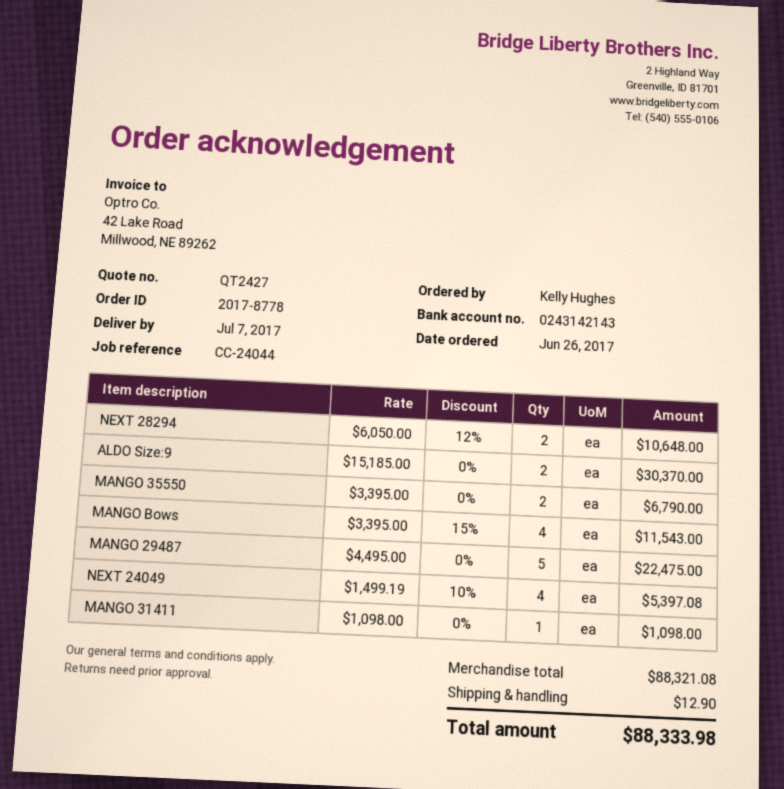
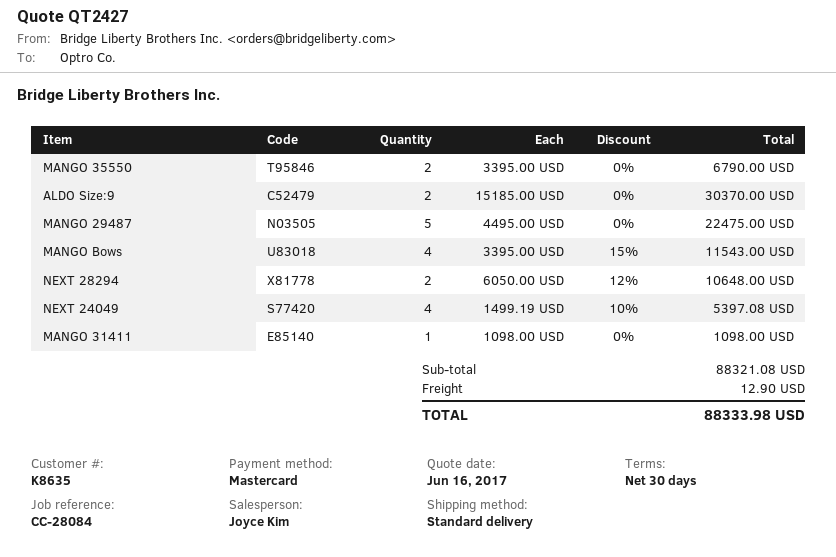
reference: CC-24044 -> CC-28084

